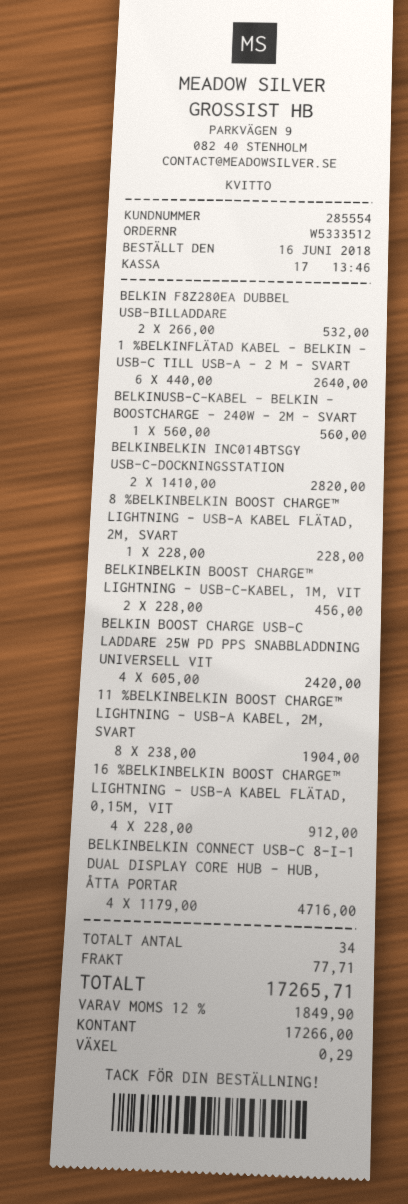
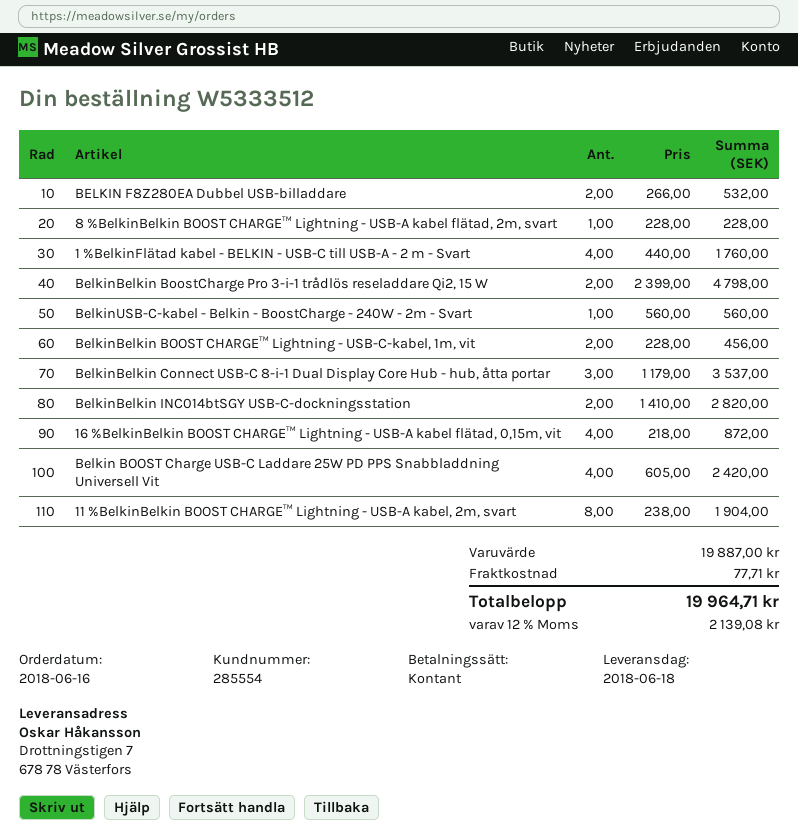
1 %BELKINFLÄTAD KABEL - BELKIN - USB-C TILL USB-A - 2 M - SVART: 6 x 440.00 = 2640.00 -> 4 x 440.00 = 1760.00
16 %BELKINBELKIN BOOST CHARGE™ LIGHTNING - USB-A KABEL FLÄTAD, 0,15M, VIT: 4 x 228.00 = 912.00 -> 4 x 218.00 = 872.00
BELKINBELKIN CONNECT USB-C 8-I-1 DUAL DISPLAY CORE HUB - HUB, ÅTTA PORTAR: 4 x 1179.00 = 4716.00 -> 3 x 1179.00 = 3537.00
BelkinBelkin BoostCharge Pro 3-i-1 trådlös reseladdare Qi2, 15 W: none -> 2 x 2399.00 = 4798.00
tax: 12% = 1849.90 -> 12% = 2139.08
total: 17265.71 -> 19964.71

